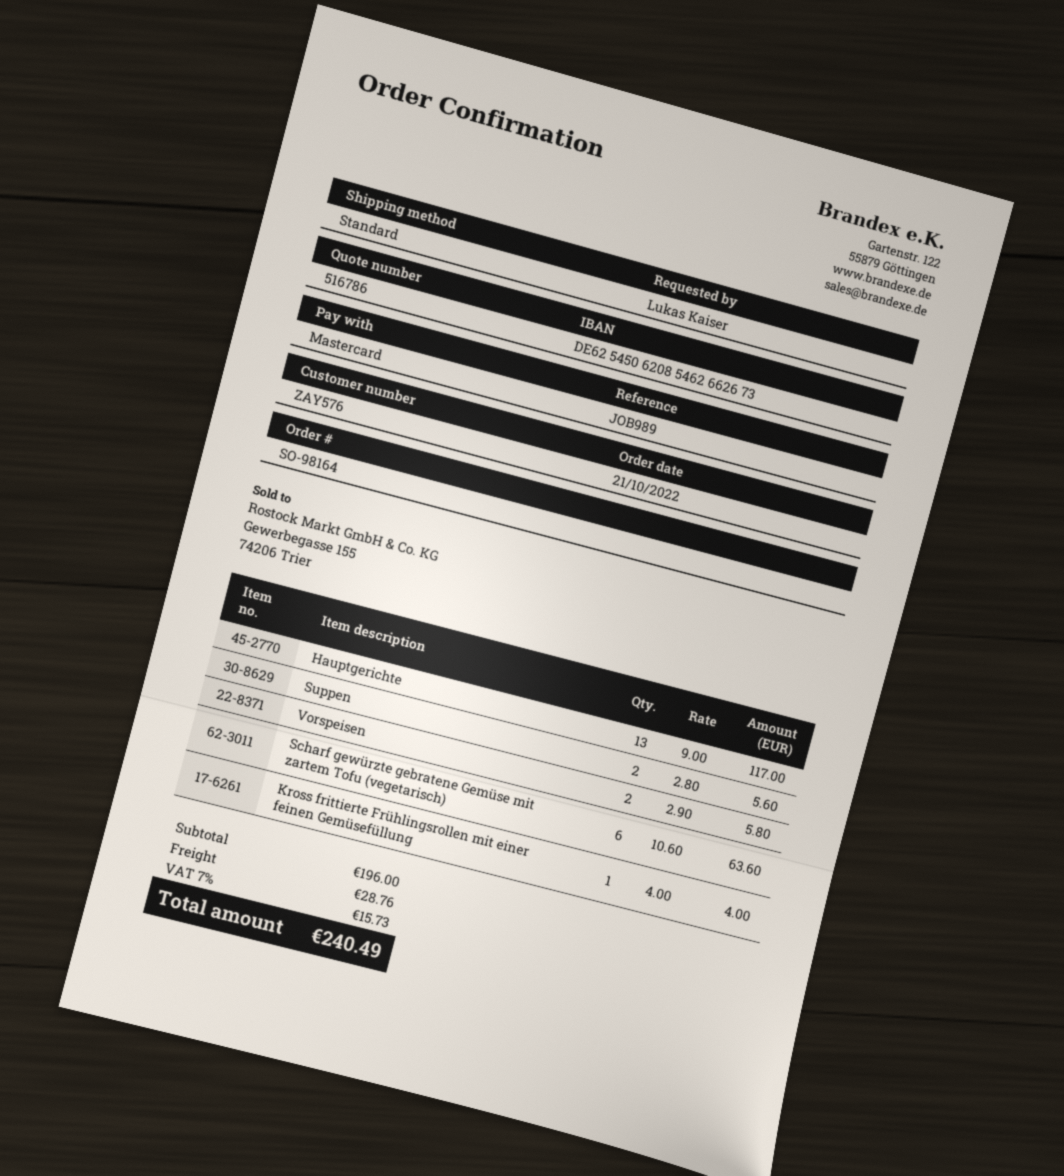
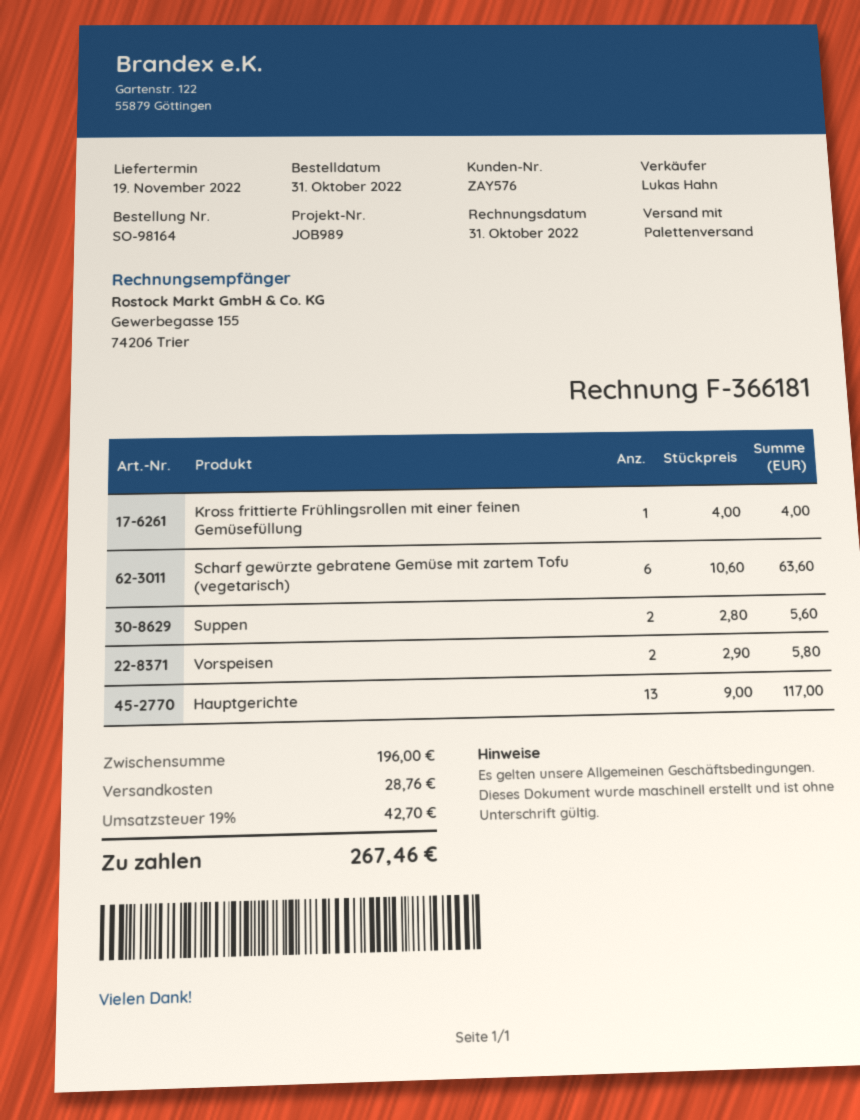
order date: 2022-10-21 -> 2022-10-31
shipping method: standard -> pallet freight
tax: 7% = 15.73 -> 19% = 42.70
total: 240.49 -> 267.46

